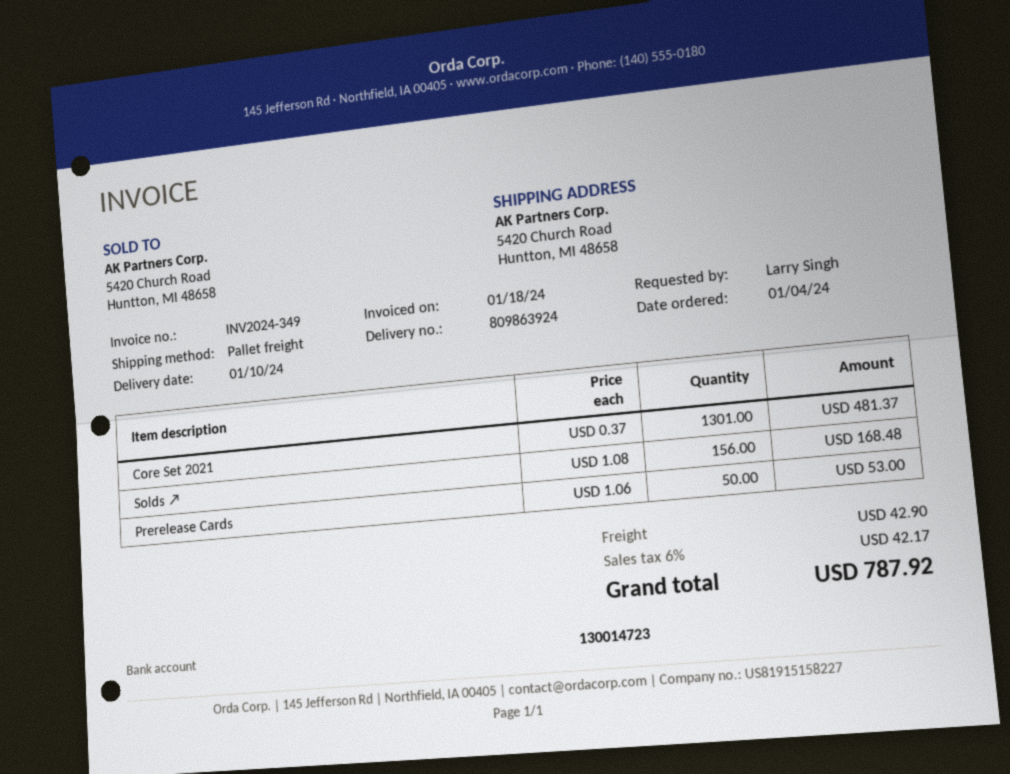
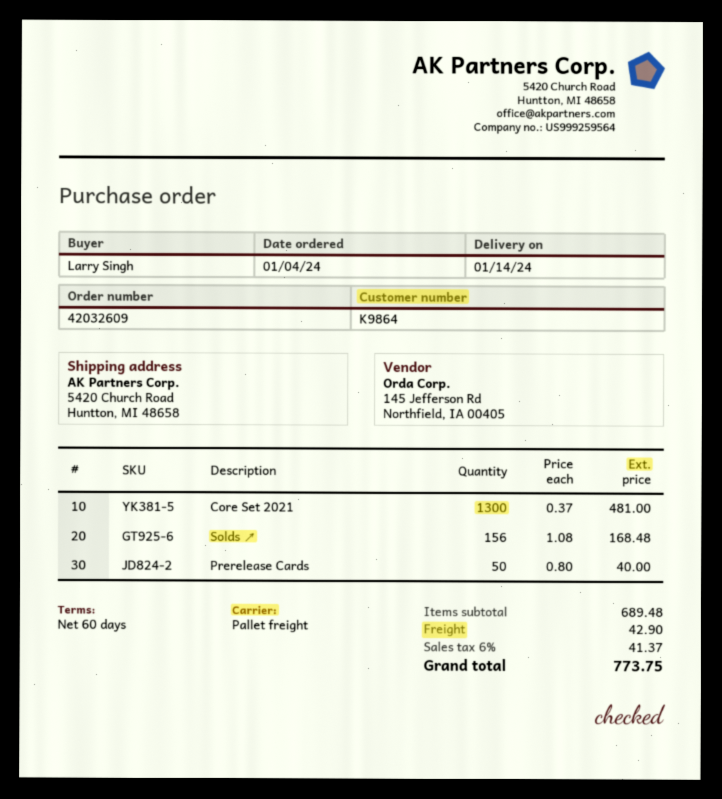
delivery date: 2024-01-10 -> 2024-01-14
Core Set 2021: 1301 x 0.37 = 481.37 -> 1300 x 0.37 = 481.00
Prerelease Cards: 50 x 1.06 = 53.00 -> 50 x 0.80 = 40.00
tax: 6% = 42.17 -> 6% = 41.37
total: 787.92 -> 773.75

